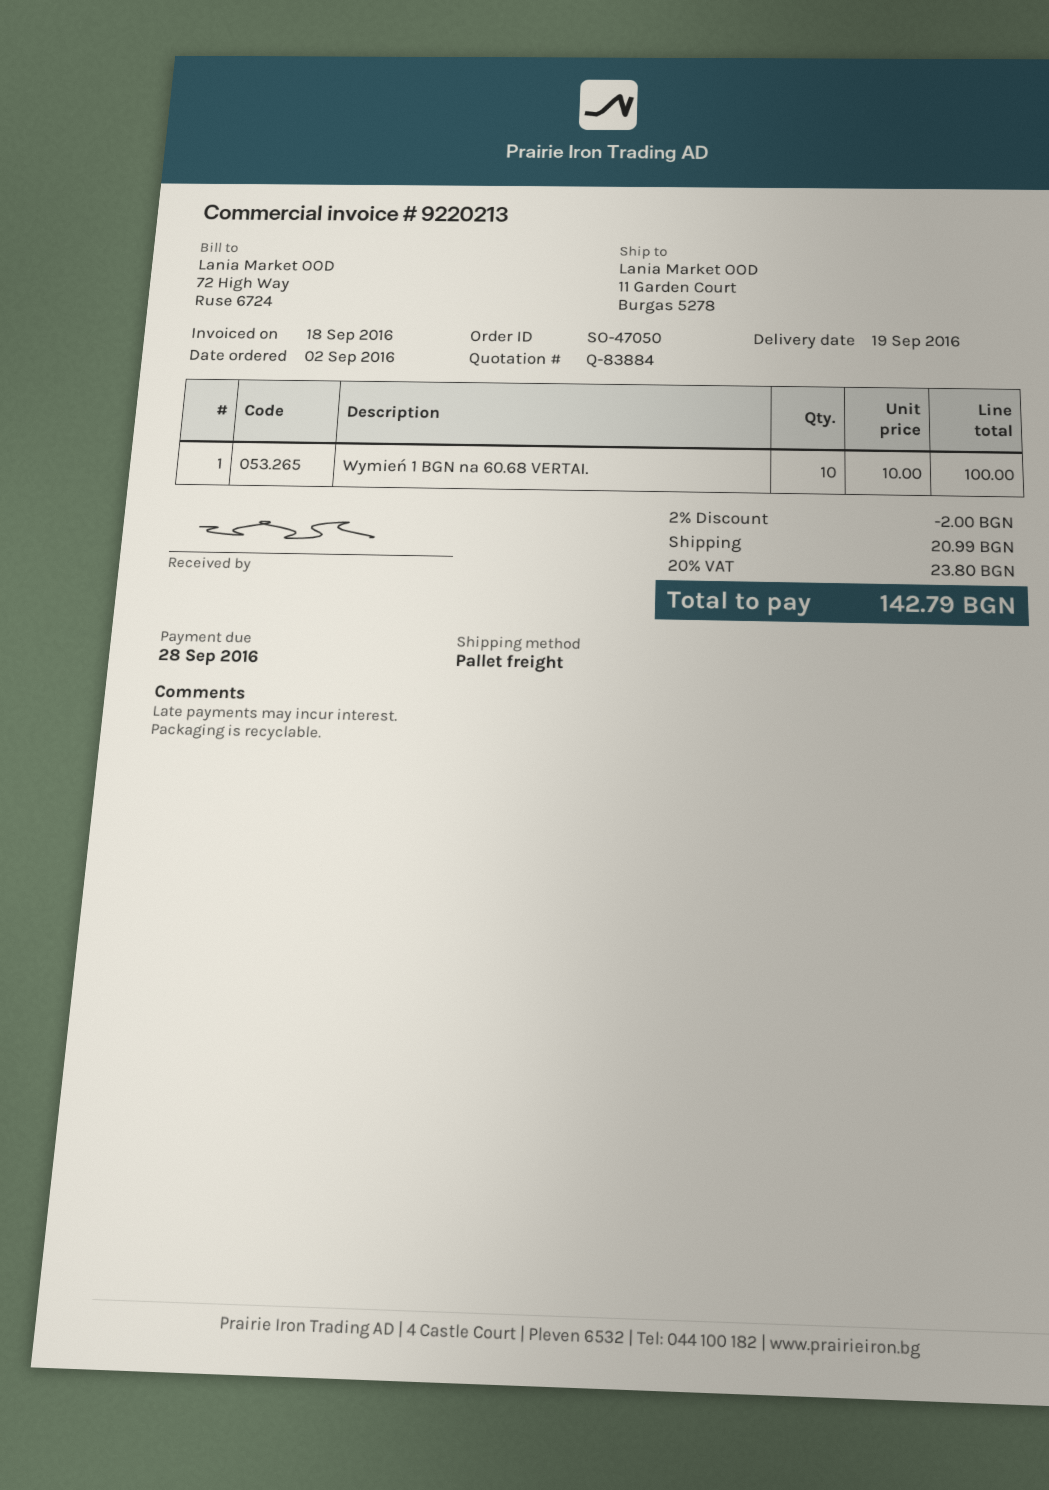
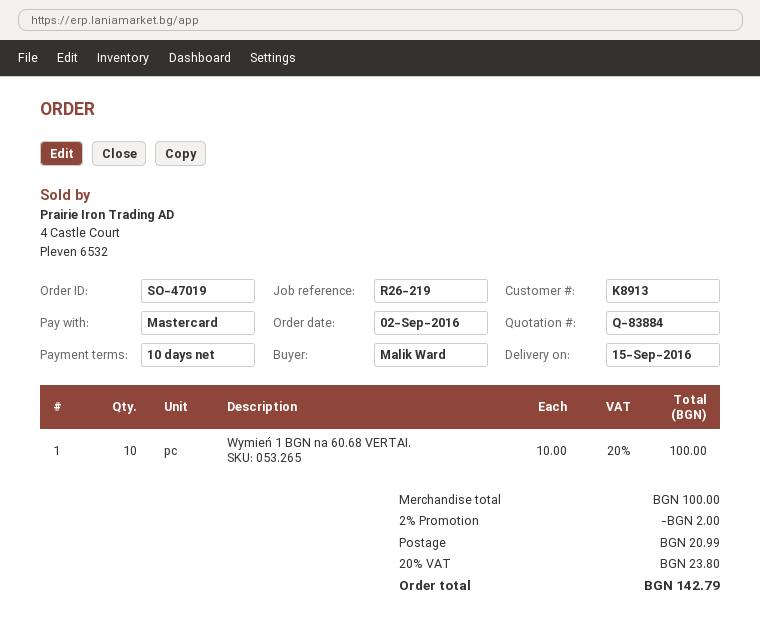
order number: SO-47050 -> SO-47019
delivery date: 2016-09-19 -> 2016-09-15

